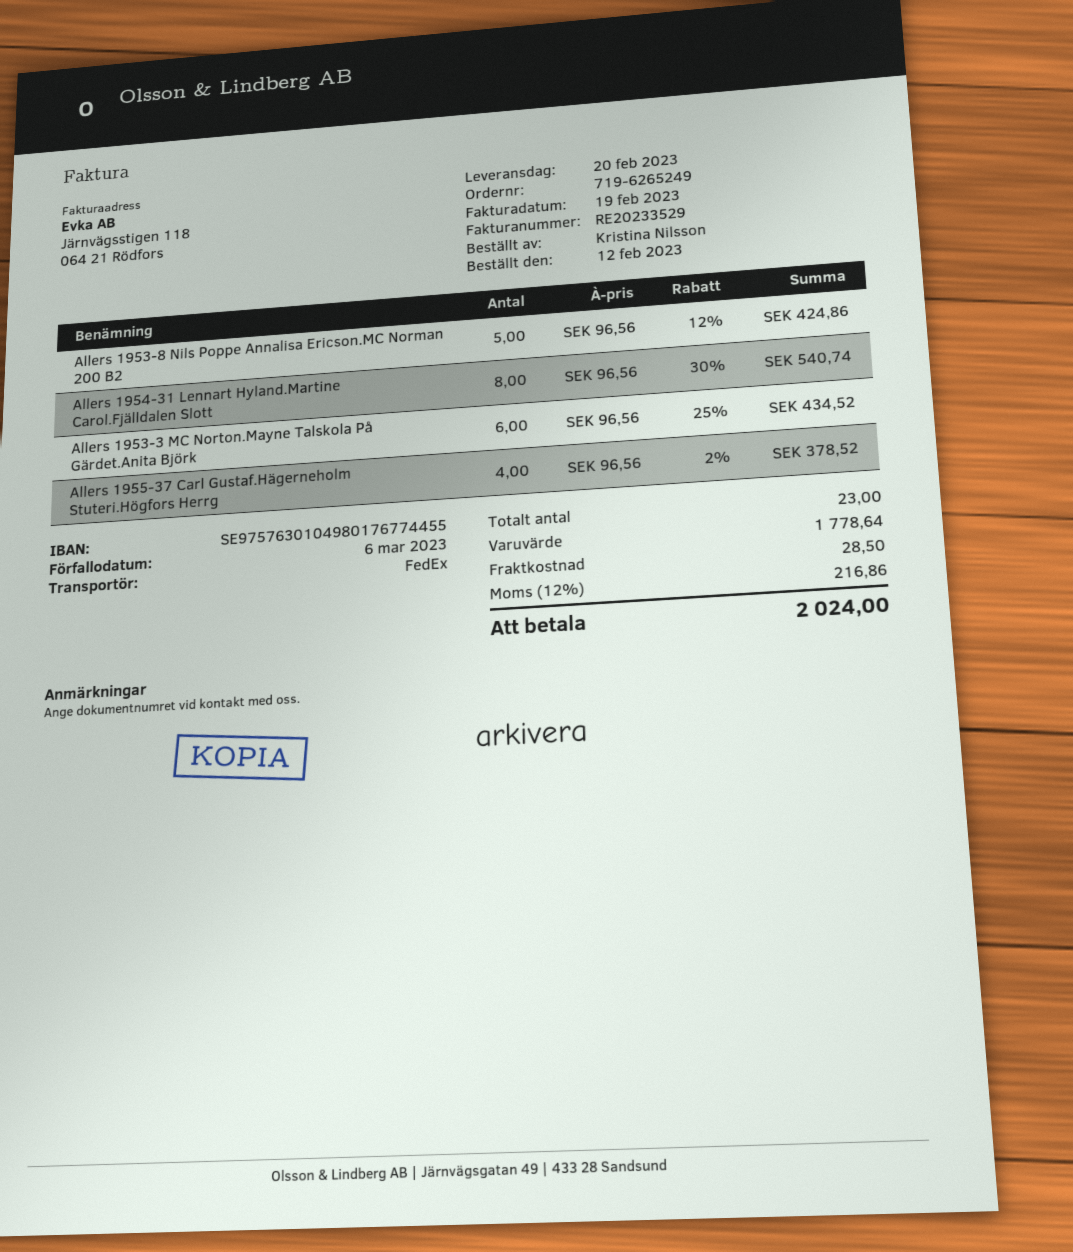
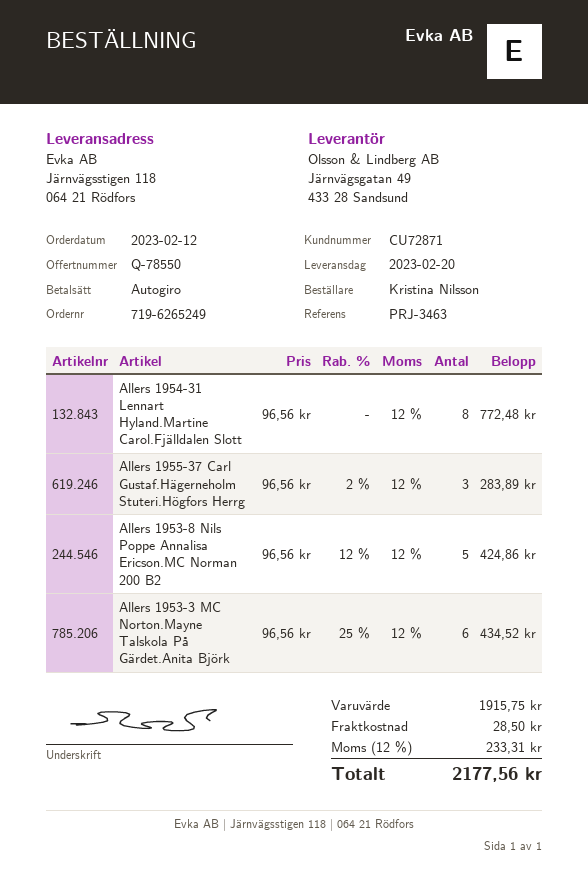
Allers 1954-31 Lennart Hyland.Martine Carol.Fjälldalen Slott: 8 x 96.56 - 30% = 540.74 -> 8 x 96.56 = 772.48
Allers 1955-37 Carl Gustaf.Hägerneholm Stuteri.Högfors Herrg: 4 x 96.56 - 2% = 378.52 -> 3 x 96.56 - 2% = 283.89
subtotal: 1778.64 -> 1915.75
tax: 12% = 216.86 -> 12% = 233.31
total: 2024.00 -> 2177.56

